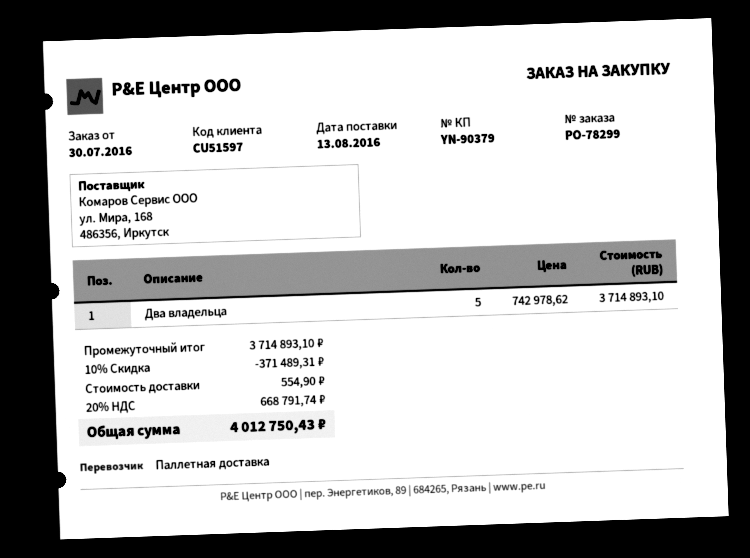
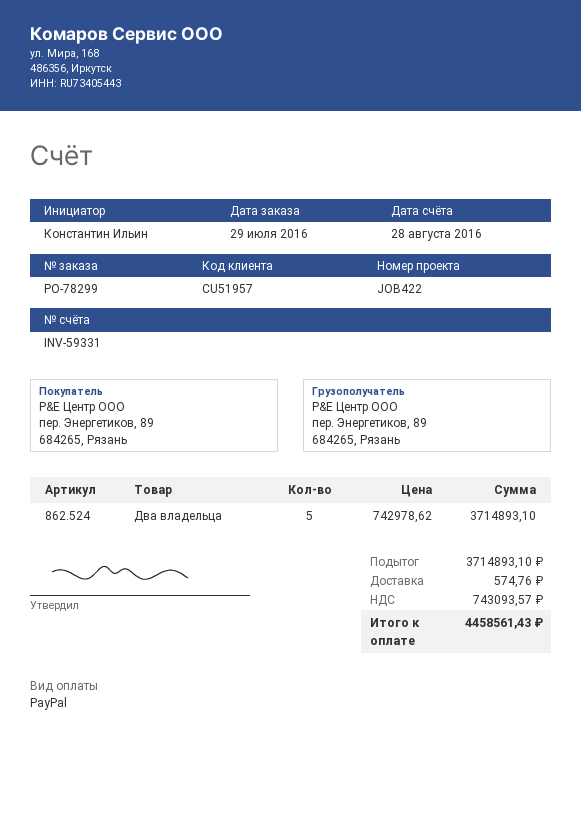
order date: 2016-07-30 -> 2016-07-29
customer number: CU51597 -> CU51957
discount: 10% = 371489.31 -> none
shipping: 554.90 -> 574.76
tax: 668791.74 -> 743093.57
total: 4012750.43 -> 4458561.43

